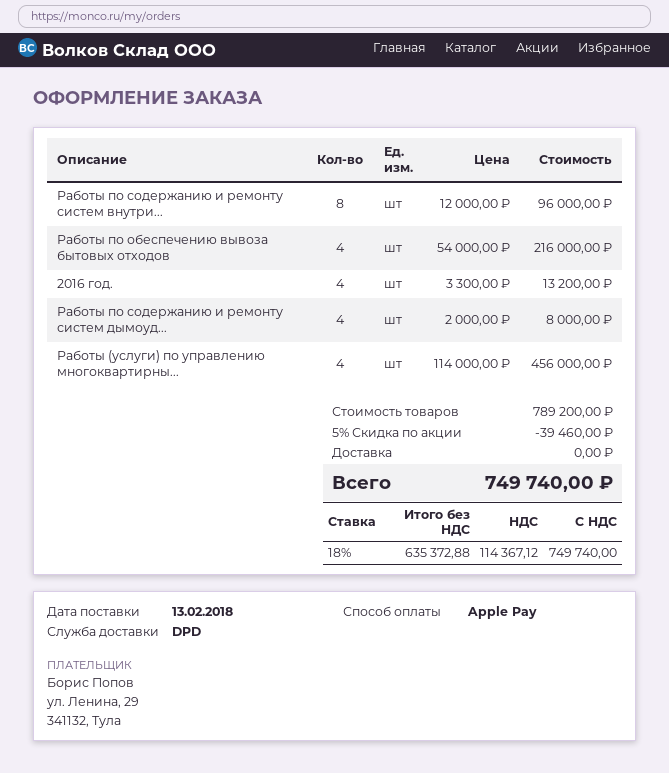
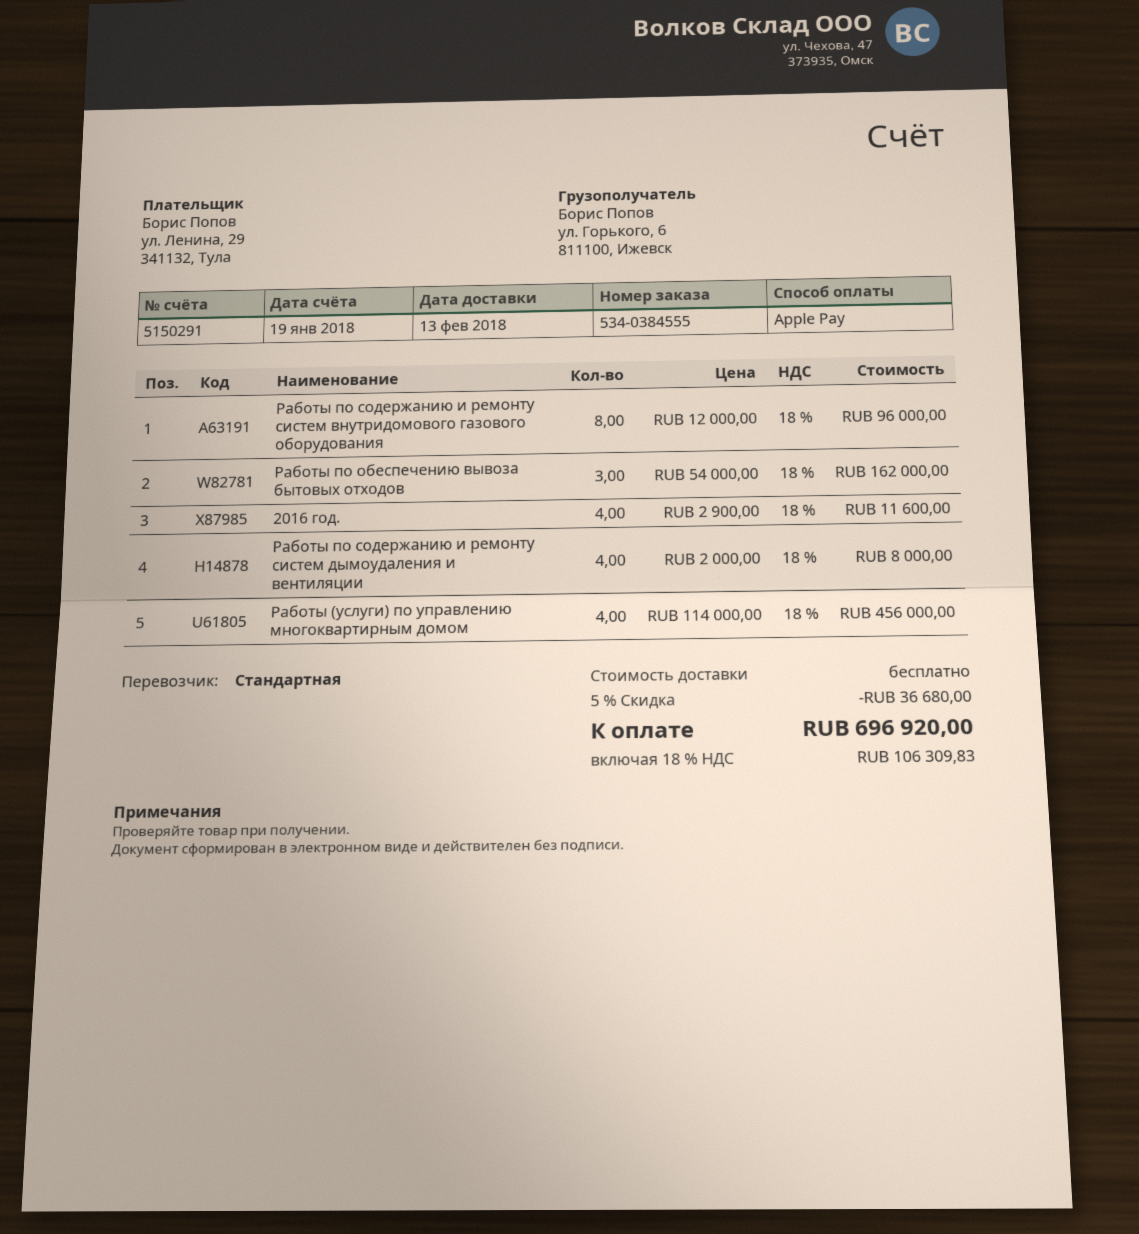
shipping method: DPD -> standard
Работы по обеспечению вывоза бытовых отходов: 4 x 54000.00 = 216000.00 -> 3 x 54000.00 = 162000.00
2016 год.: 4 x 3300.00 = 13200.00 -> 4 x 2900.00 = 11600.00
discount: 5% = 39460.00 -> 5% = 36680.00
tax: 18% = 114367.12 -> 18% = 106309.83
total: 749740.00 -> 696920.00

